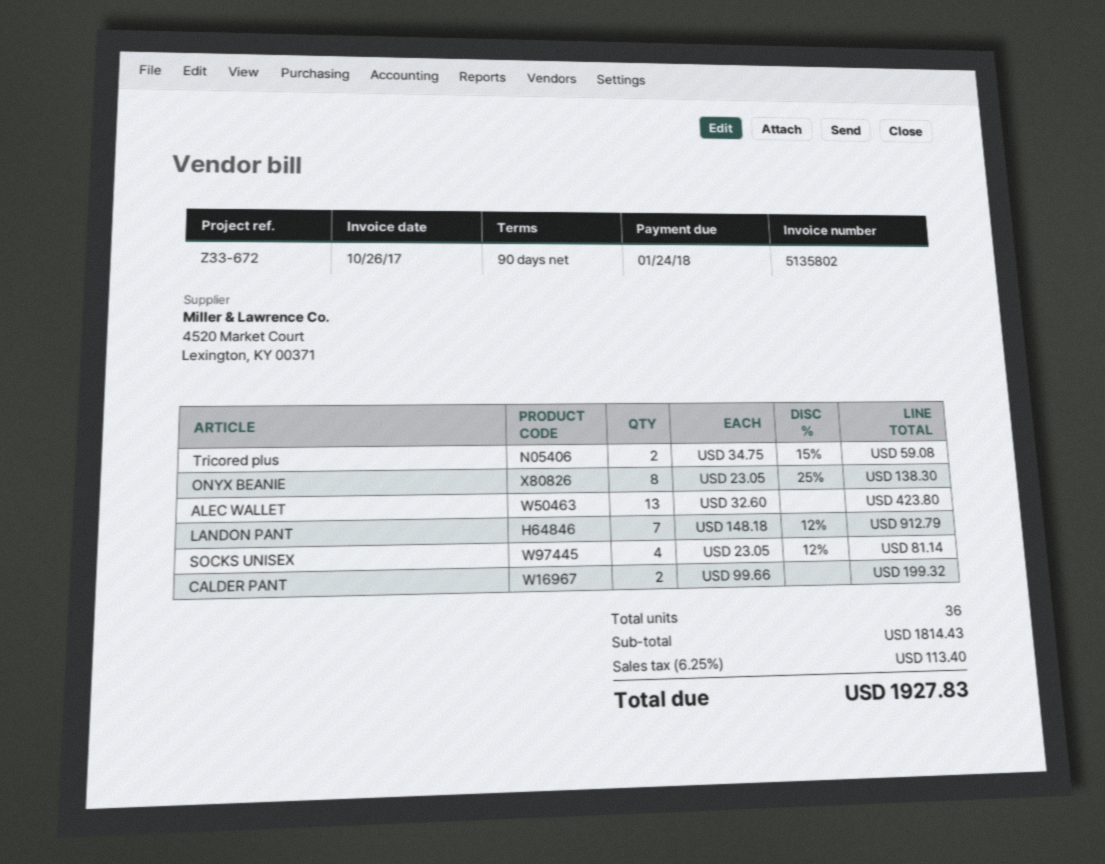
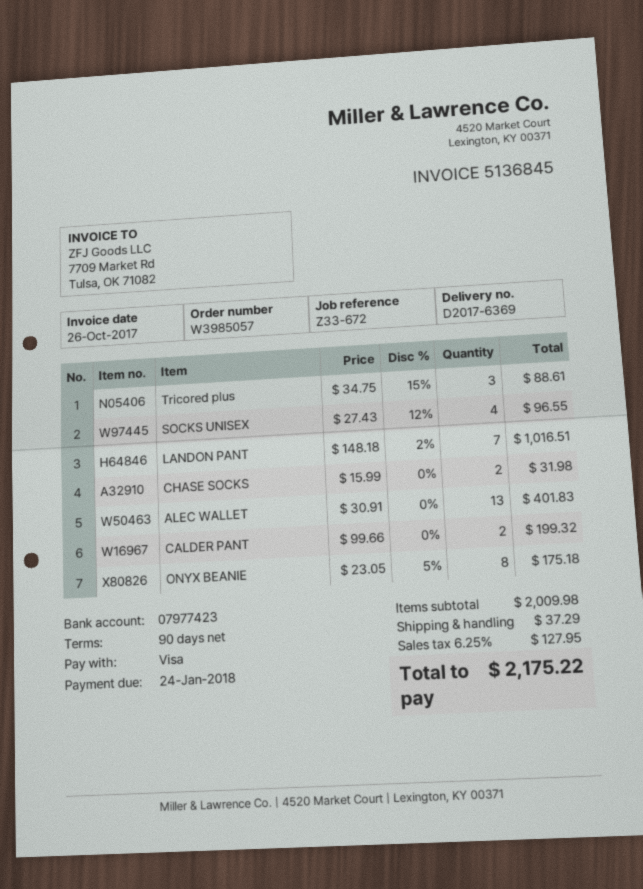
invoice number: 5135802 -> 5136845
Tricored plus: 2 x 34.75 - 15% = 59.08 -> 3 x 34.75 - 15% = 88.61
ONYX BEANIE: 8 x 23.05 - 25% = 138.30 -> 8 x 23.05 - 5% = 175.18
ALEC WALLET: 13 x 32.60 = 423.80 -> 13 x 30.91 = 401.83
LANDON PANT: 7 x 148.18 - 12% = 912.79 -> 7 x 148.18 - 2% = 1016.51
SOCKS UNISEX: 4 x 23.05 - 12% = 81.14 -> 4 x 27.43 - 12% = 96.55
CHASE SOCKS: none -> 2 x 15.99 = 31.98
subtotal: 1814.43 -> 2009.98
shipping: none -> 37.29
tax: 6.25% = 113.40 -> 6.25% = 127.95
total: 1927.83 -> 2175.22

